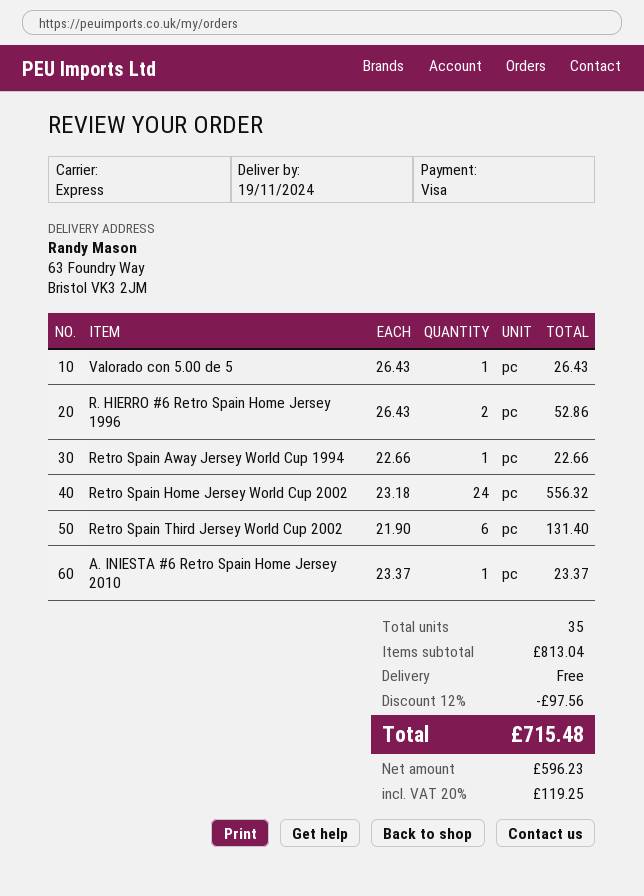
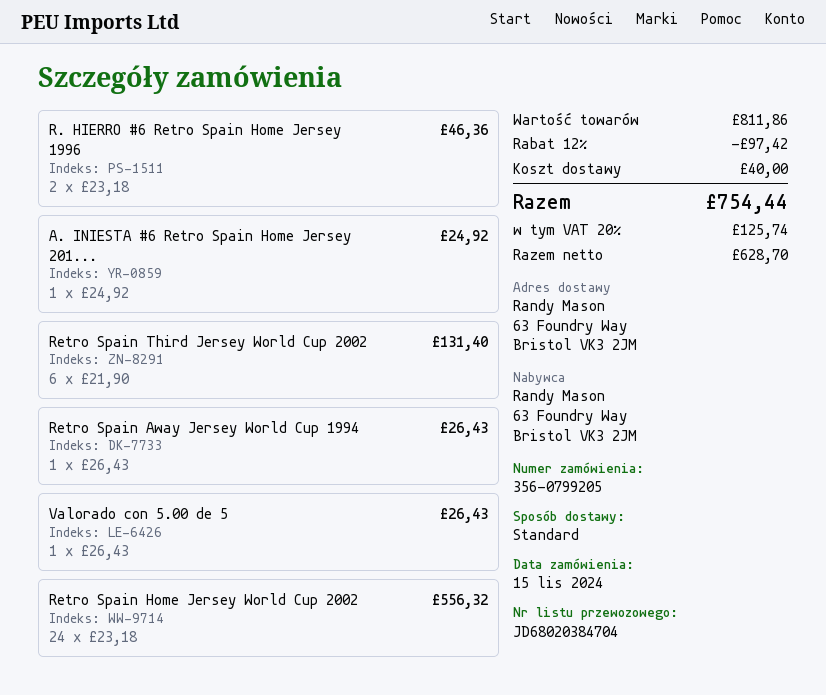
shipping method: express -> standard
R. HIERRO #6 Retro Spain Home Jersey 1996: 2 x 26.43 = 52.86 -> 2 x 23.18 = 46.36
Retro Spain Away Jersey World Cup 1994: 1 x 22.66 = 22.66 -> 1 x 26.43 = 26.43
A. INIESTA #6 Retro Spain Home Jersey 2010: 1 x 23.37 = 23.37 -> 1 x 24.92 = 24.92
subtotal: 813.04 -> 811.86
discount: 12% = 97.56 -> 12% = 97.42
shipping: 0.00 -> 40.00
net: 596.23 -> 628.70
tax: 20% = 119.25 -> 20% = 125.74
total: 715.48 -> 754.44

